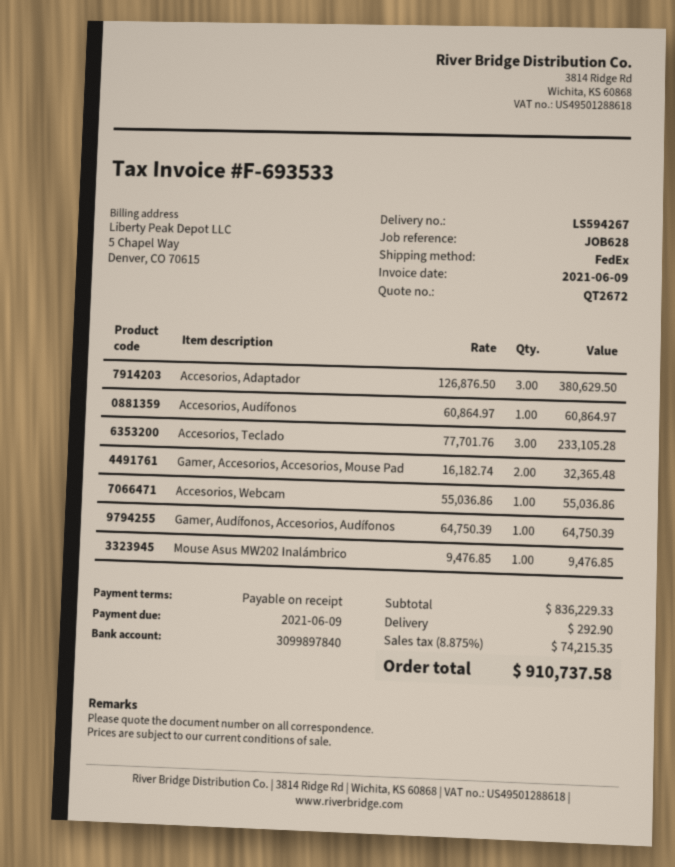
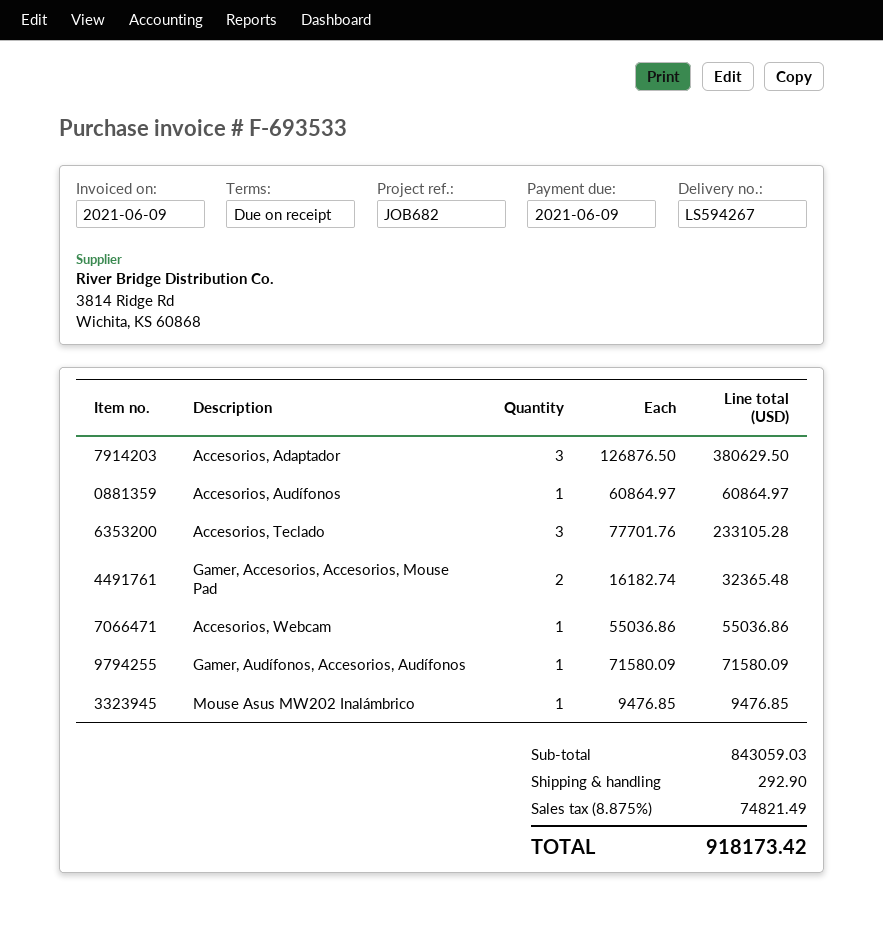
reference: JOB628 -> JOB682
Gamer, Audífonos, Accesorios, Audífonos: 1 x 64750.39 = 64750.39 -> 1 x 71580.09 = 71580.09
subtotal: 836229.33 -> 843059.03
tax: 8.875% = 74215.35 -> 8.875% = 74821.49
total: 910737.58 -> 918173.42

